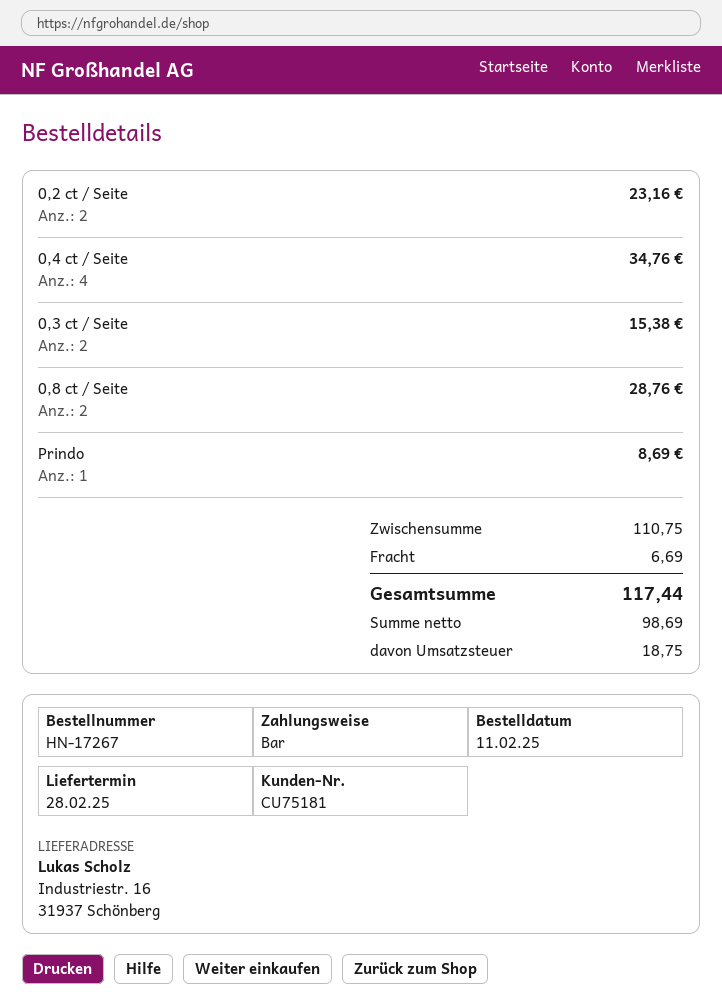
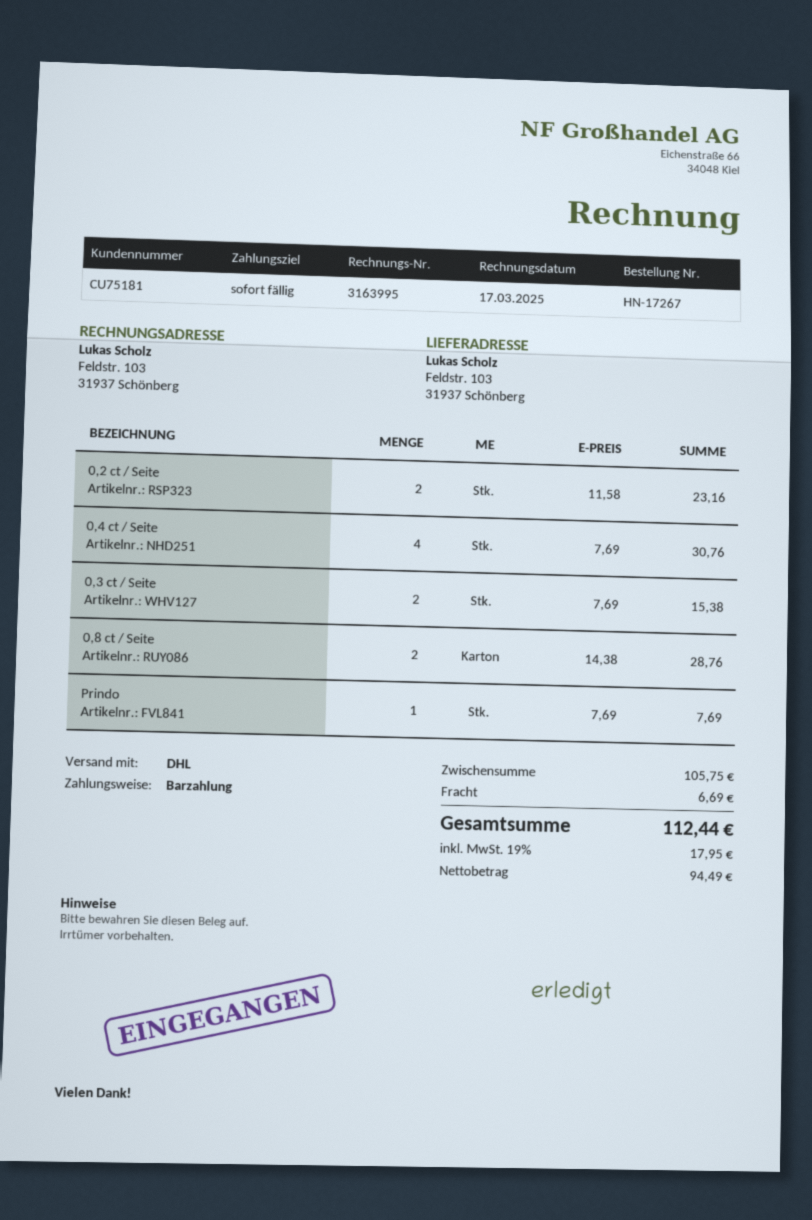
ship to: Industriestr. 16, 31937 Schönberg -> Feldstr. 103, 31937 Schönberg
0,4 ct / Seite: 4 for 34.76 -> 4 for 30.76
Prindo: 1 for 8.69 -> 1 for 7.69
subtotal: 110.75 -> 105.75
net: 98.69 -> 94.49
tax: 18.75 -> 17.95
total: 117.44 -> 112.44

